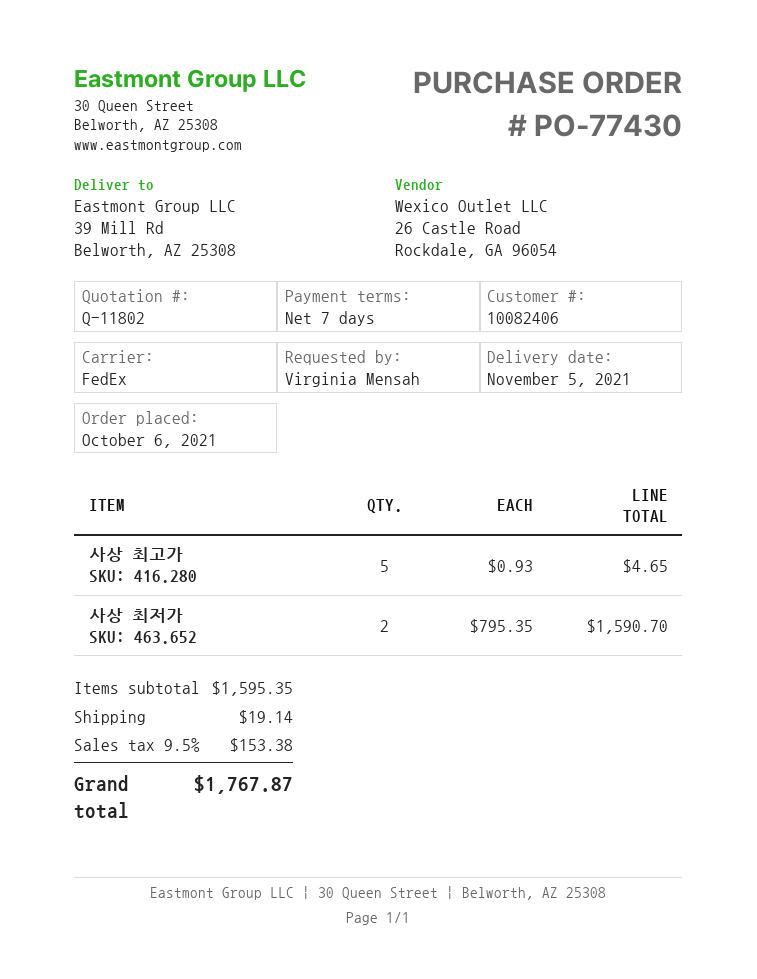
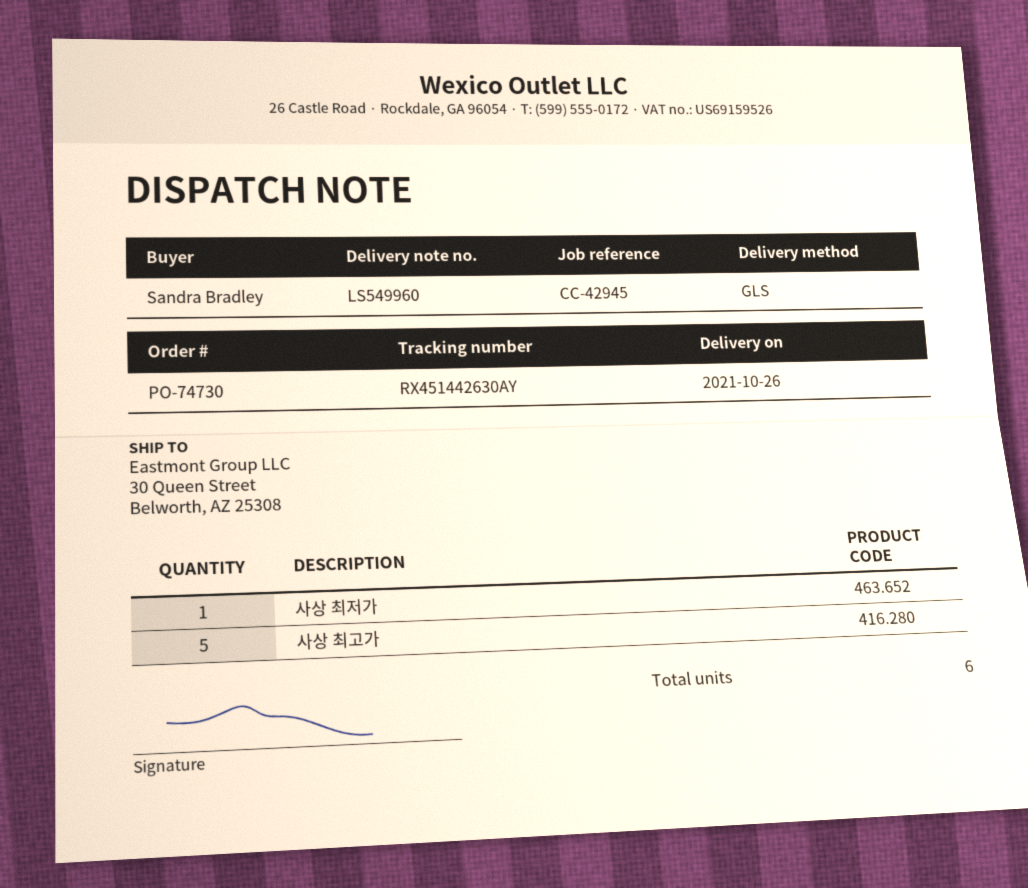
order number: PO-77430 -> PO-74730
delivery date: 2021-11-05 -> 2021-10-26
ordered by: Virginia Mensah -> Sandra Bradley
shipping method: FedEx -> GLS
ship to: 39 Mill Rd, Belworth, AZ 25308 -> 30 Queen Street, Belworth, AZ 25308
사상 최저가: 2 -> 1

